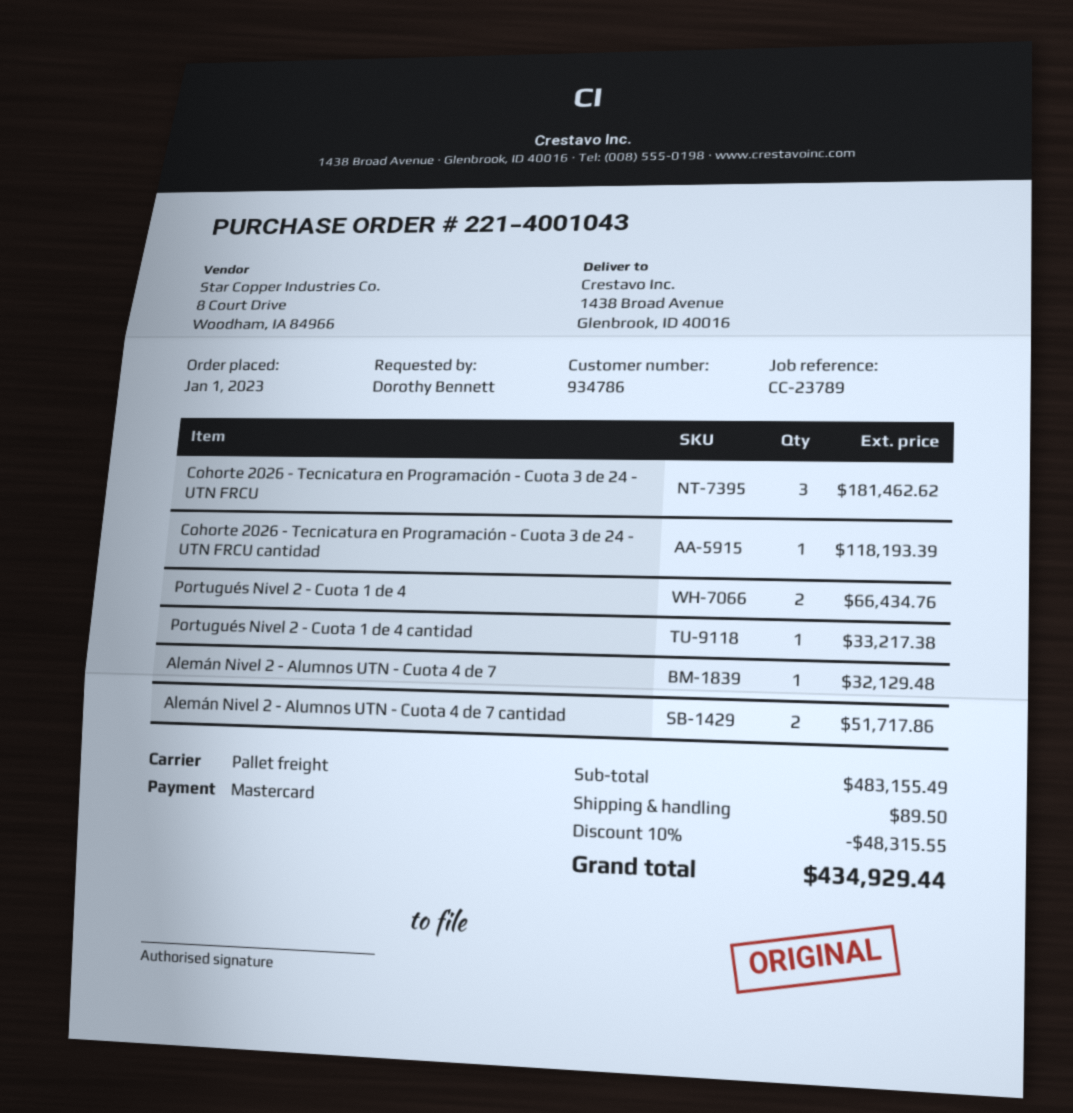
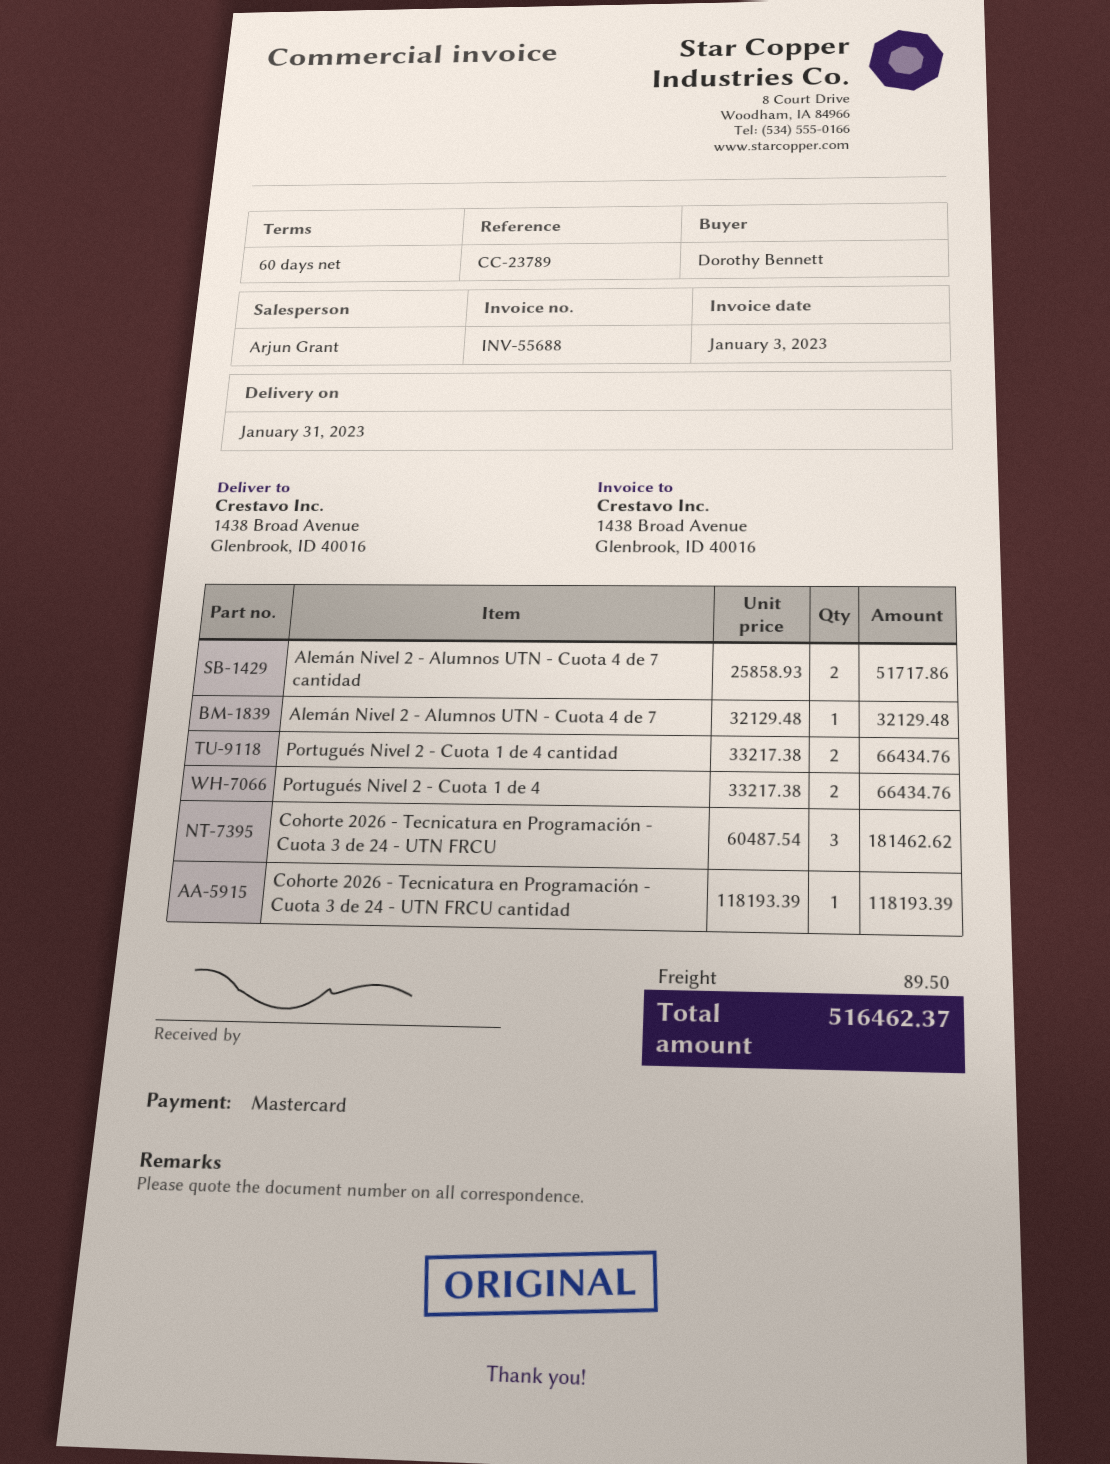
Portugués Nivel 2 - Cuota 1 de 4 cantidad: 1 for 33217.38 -> 2 for 66434.76
discount: 10% = 48315.55 -> none
total: 434929.44 -> 516462.37

